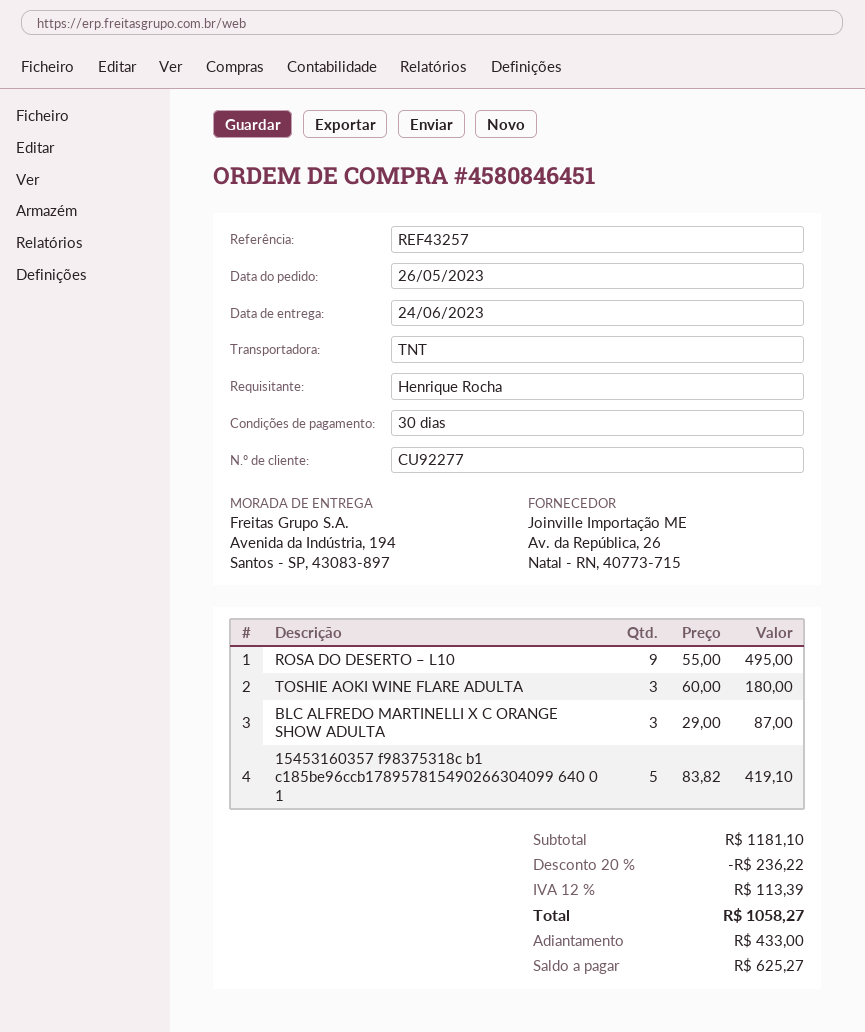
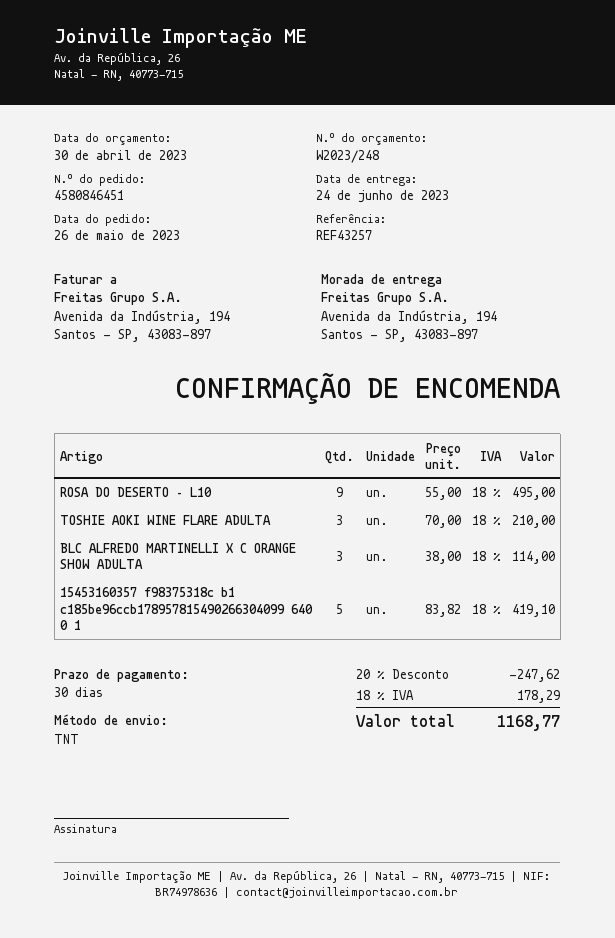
TOSHIE AOKI WINE FLARE ADULTA: 3 x 60.00 = 180.00 -> 3 x 70.00 = 210.00
BLC ALFREDO MARTINELLI X C ORANGE SHOW ADULTA: 3 x 29.00 = 87.00 -> 3 x 38.00 = 114.00
discount: 20% = 236.22 -> 20% = 247.62
tax: 12% = 113.39 -> 18% = 178.29
total: 1058.27 -> 1168.77

